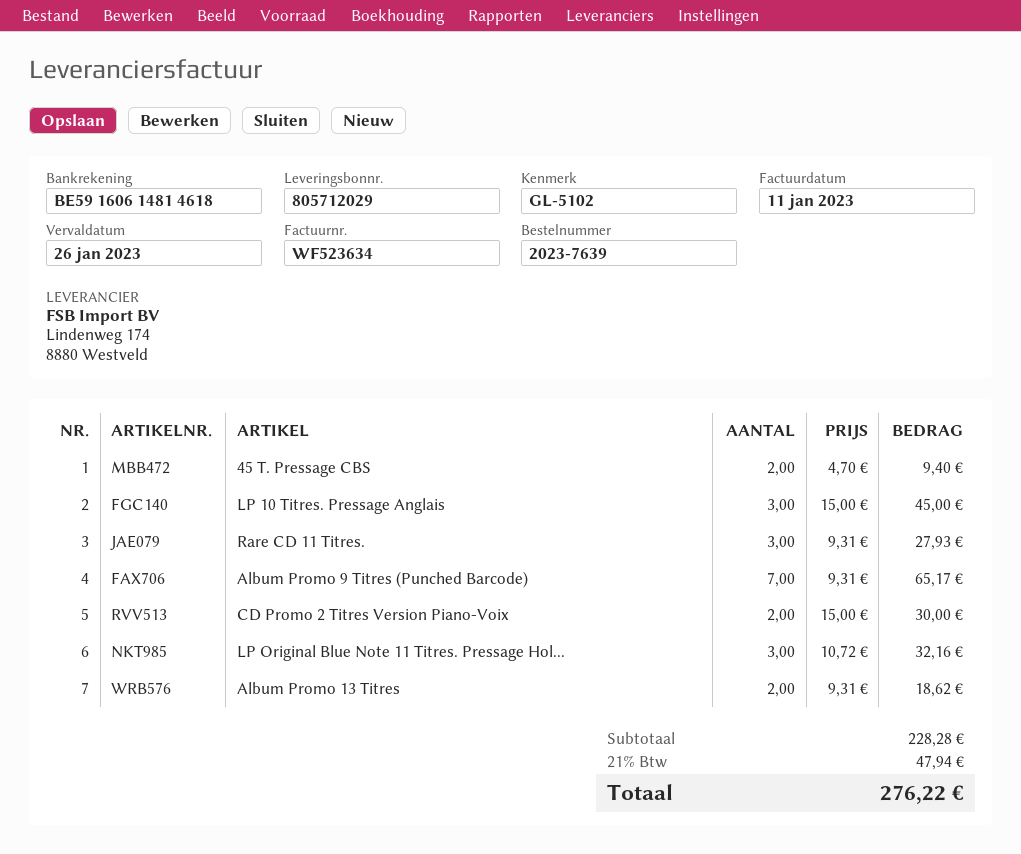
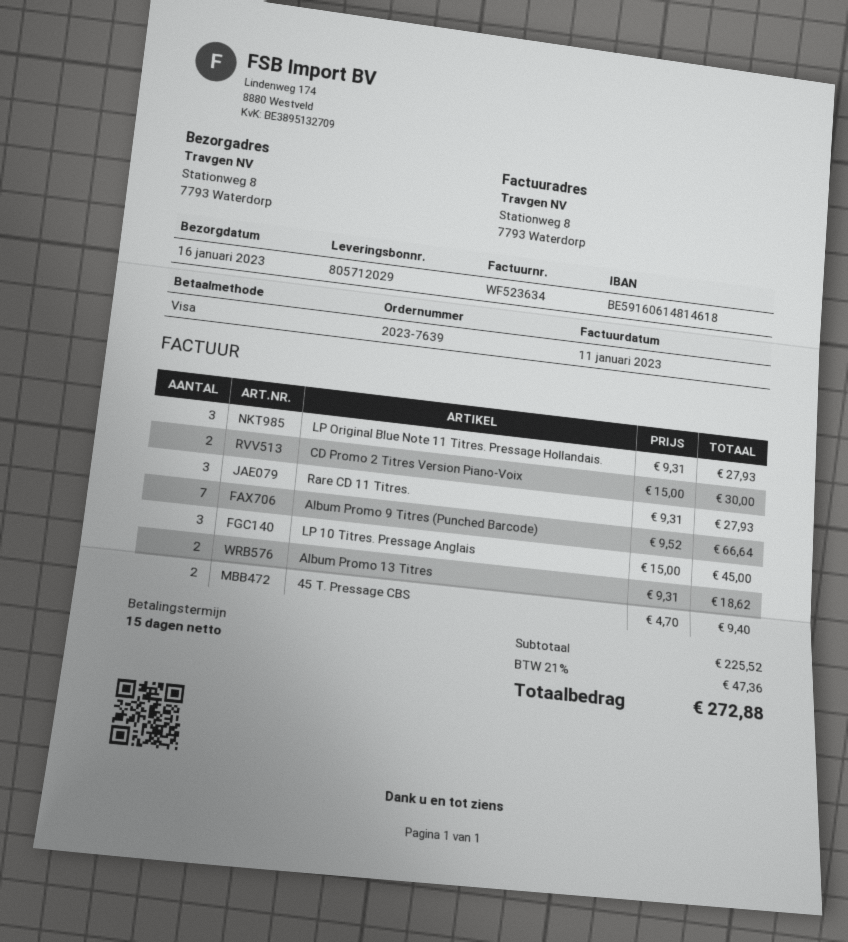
Album Promo 9 Titres (Punched Barcode): 7 x 9.31 = 65.17 -> 7 x 9.52 = 66.64
LP Original Blue Note 11 Titres. Pressage Hol...: 3 x 10.72 = 32.16 -> 3 x 9.31 = 27.93
subtotal: 228.28 -> 225.52
tax: 21% = 47.94 -> 21% = 47.36
total: 276.22 -> 272.88

